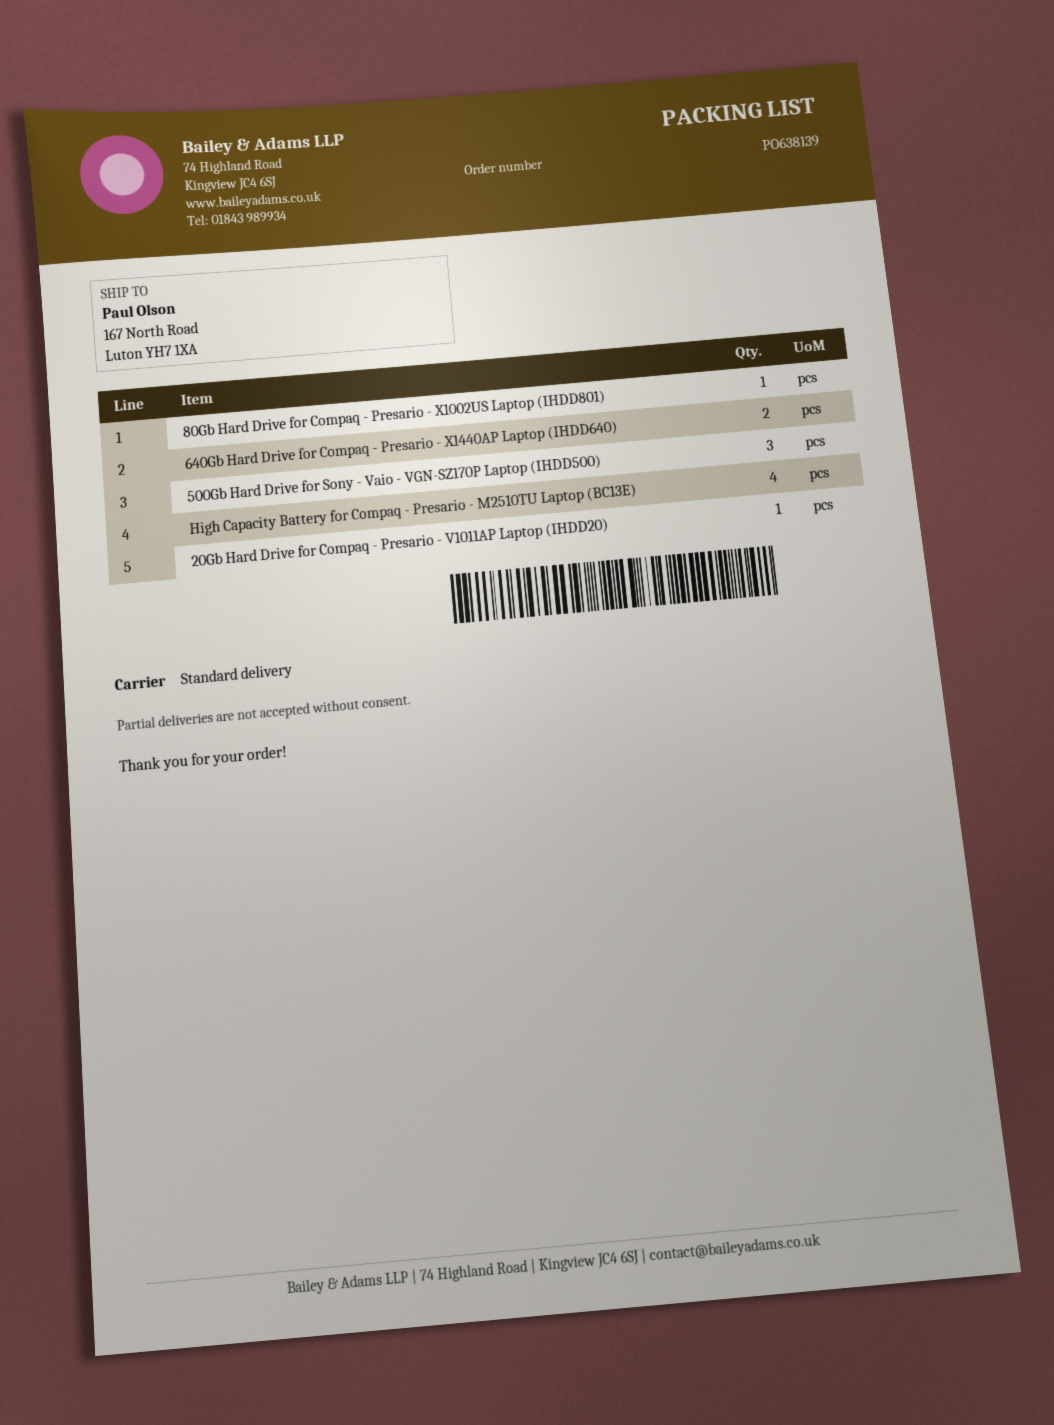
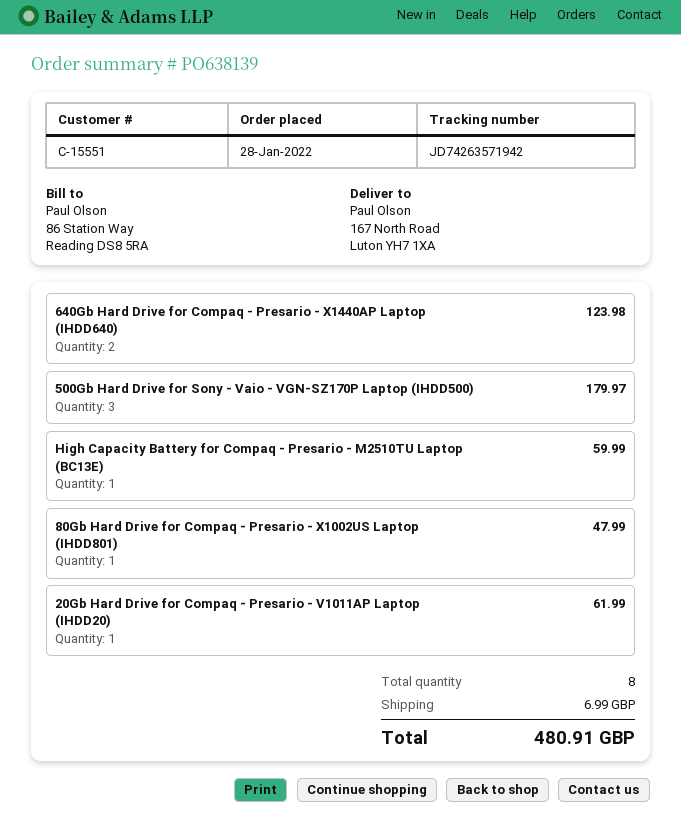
High Capacity Battery for Compaq - Presario - M2510TU Laptop (BC13E): 4 -> 1

